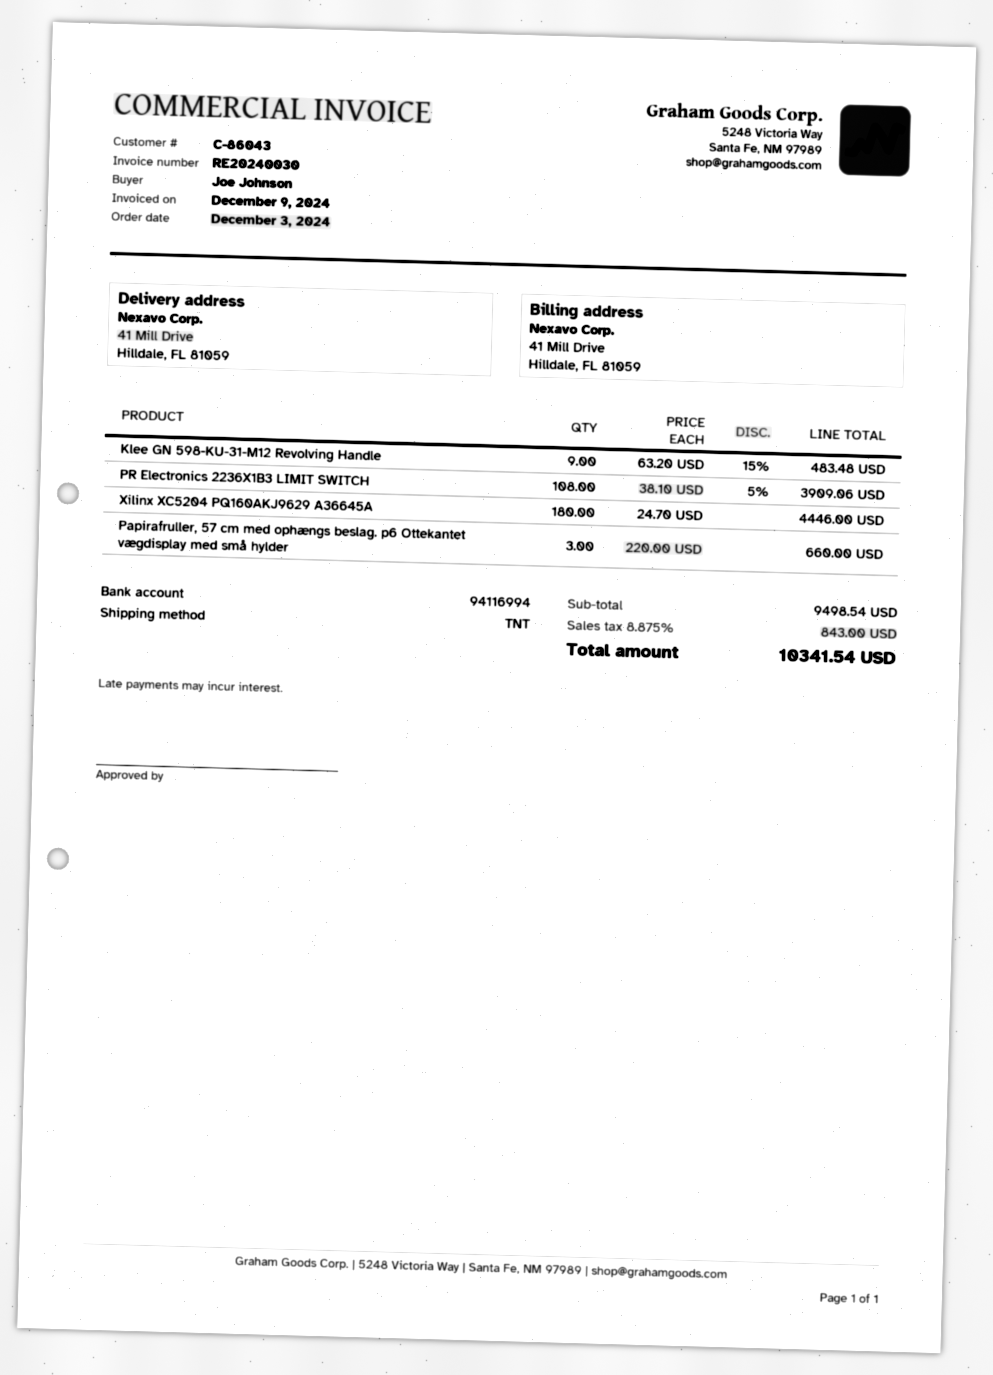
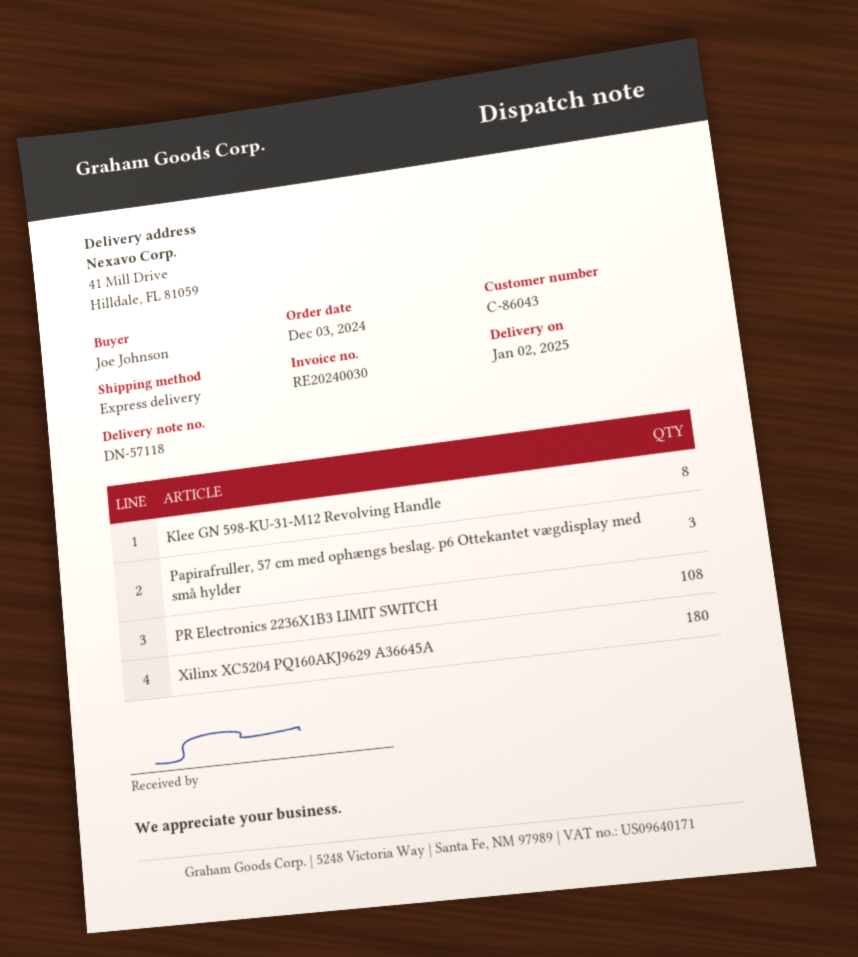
shipping method: TNT -> express
Klee GN 598-KU-31-M12 Revolving Handle: 9 -> 8

